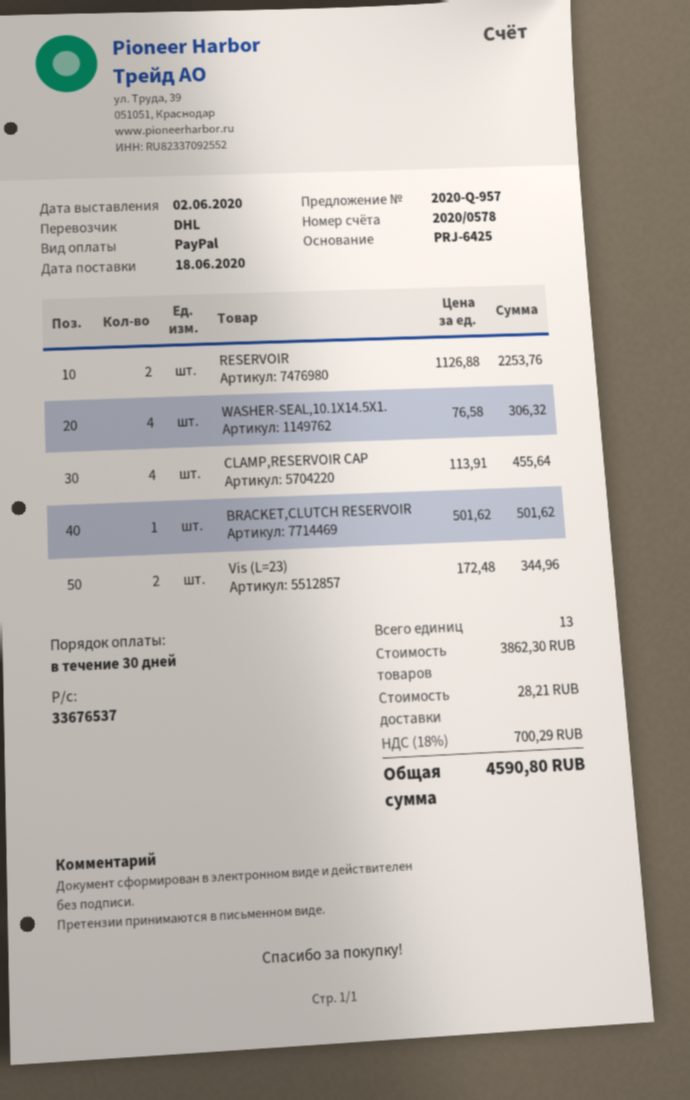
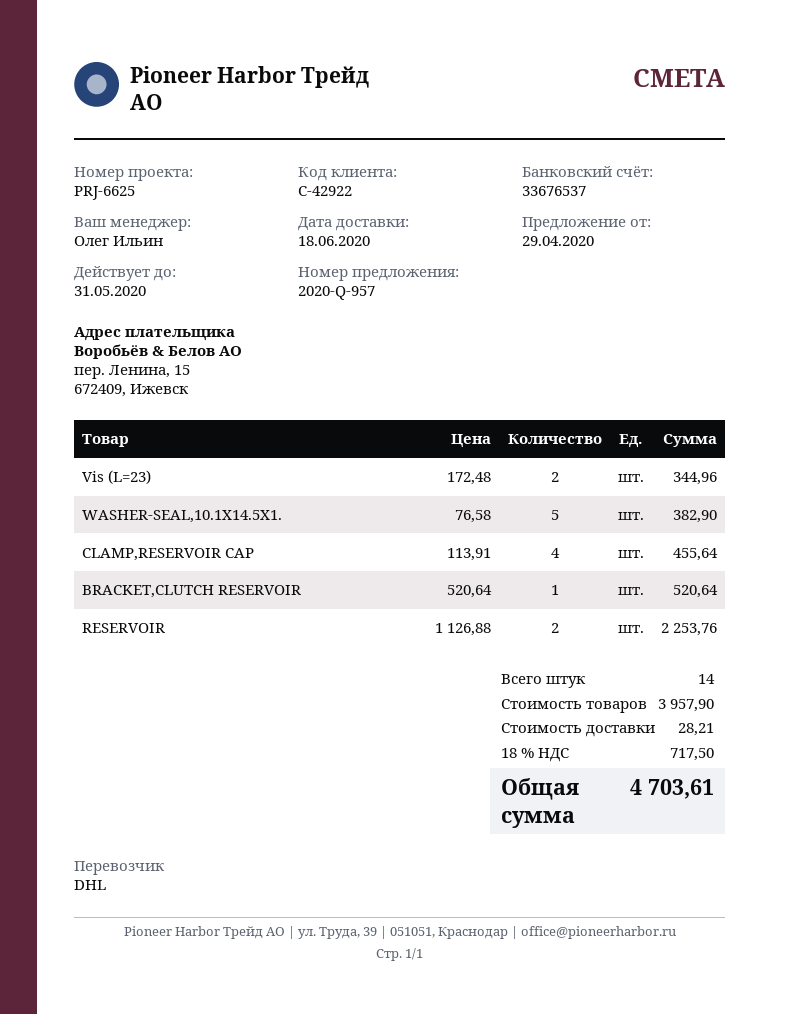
reference: PRJ-6425 -> PRJ-6625
WASHER-SEAL,10.1X14.5X1.: 4 x 76.58 = 306.32 -> 5 x 76.58 = 382.90
BRACKET,CLUTCH RESERVOIR: 1 x 501.62 = 501.62 -> 1 x 520.64 = 520.64
total quantity: 13 -> 14
subtotal: 3862.30 -> 3957.90
tax: 18% = 700.29 -> 18% = 717.50
total: 4590.80 -> 4703.61

